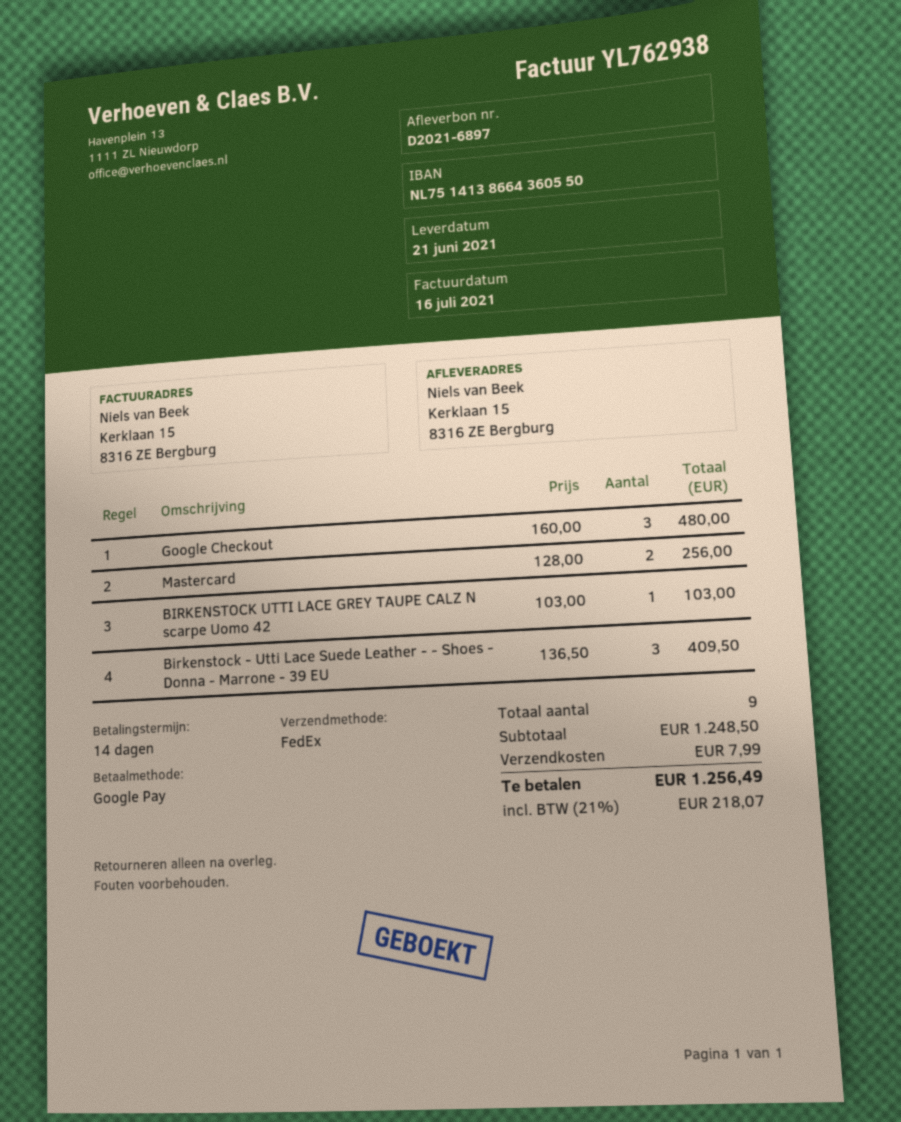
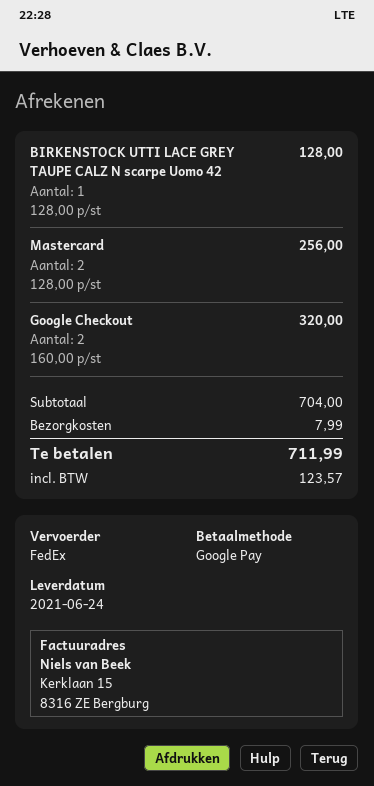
delivery date: 2021-06-21 -> 2021-06-24
Google Checkout: 3 x 160.00 = 480.00 -> 2 x 160.00 = 320.00
BIRKENSTOCK UTTI LACE GREY TAUPE CALZ N scarpe Uomo 42: 1 x 103.00 = 103.00 -> 1 x 128.00 = 128.00
Birkenstock - Utti Lace Suede Leather - - Shoes - Donna - Marrone - 39 EU: 3 x 136.50 = 409.50 -> none
subtotal: 1248.50 -> 704.00
tax: 218.07 -> 123.57
total: 1256.49 -> 711.99

